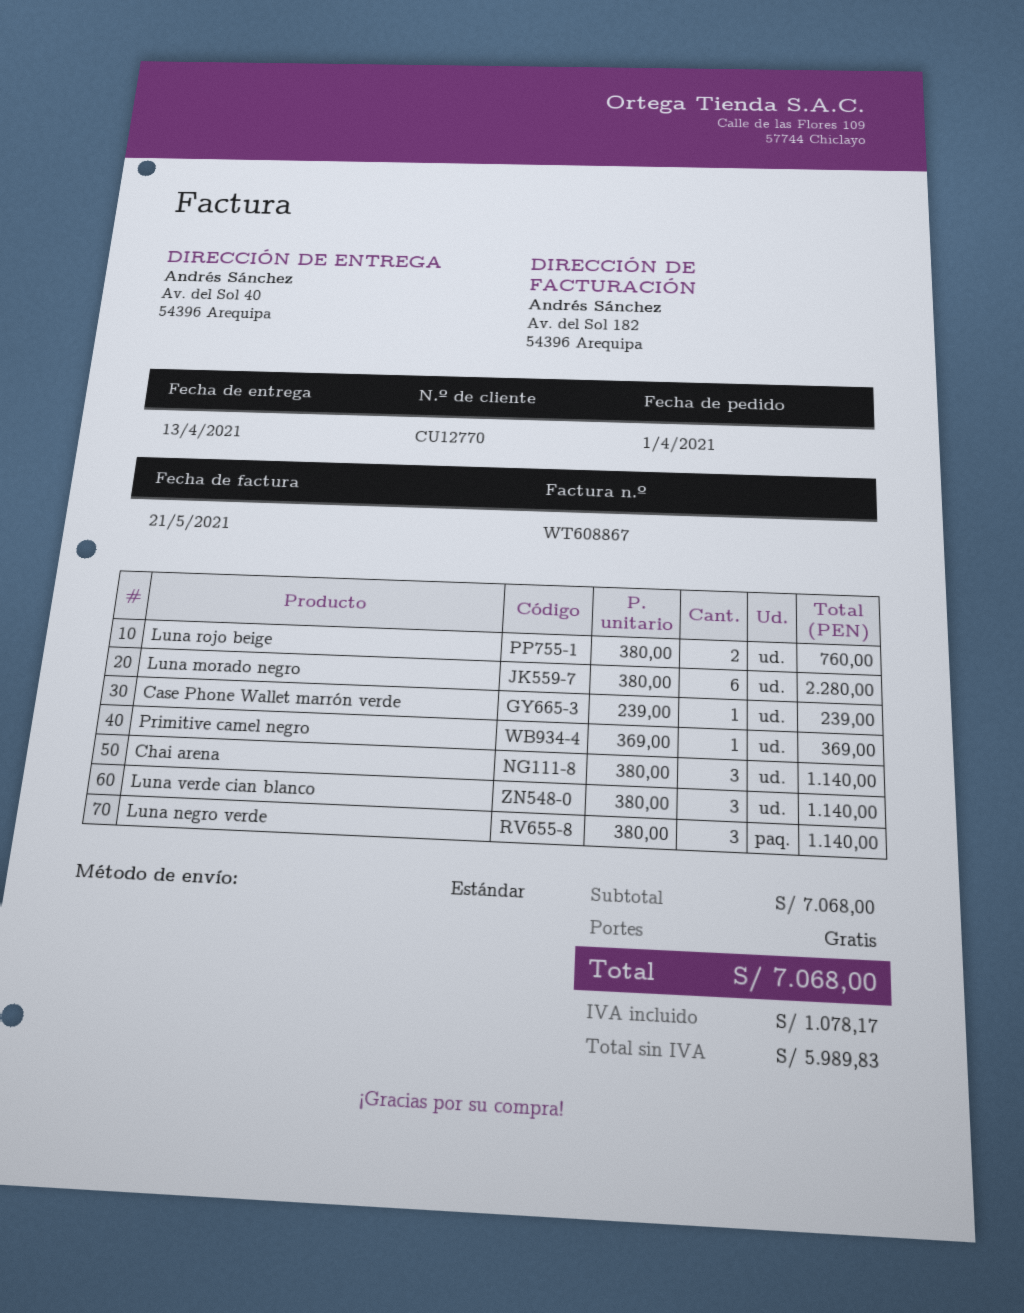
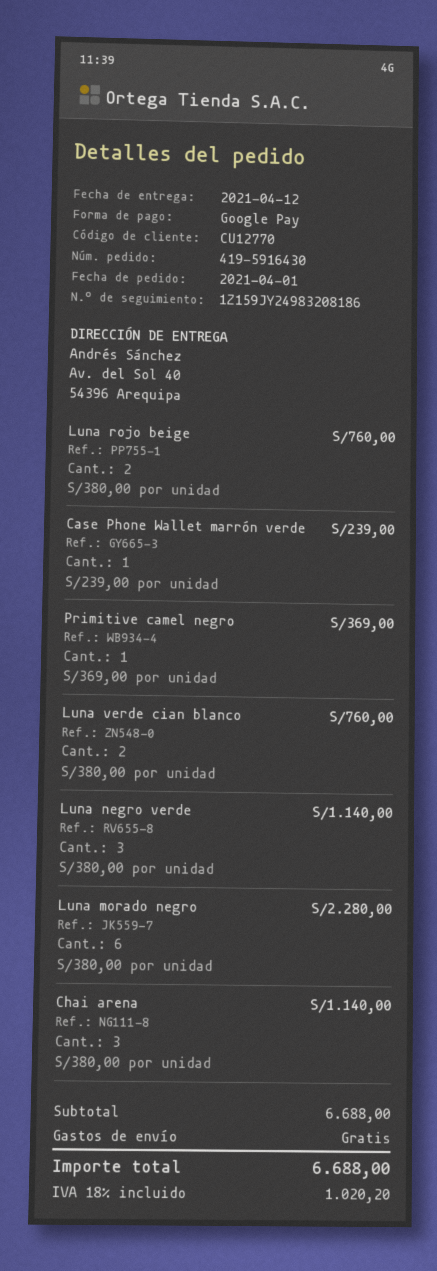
delivery date: 2021-04-13 -> 2021-04-12
Luna verde cian blanco: 3 x 380.00 = 1140.00 -> 2 x 380.00 = 760.00
subtotal: 7068.00 -> 6688.00
tax: 1078.17 -> 1020.20
total: 7068.00 -> 6688.00

